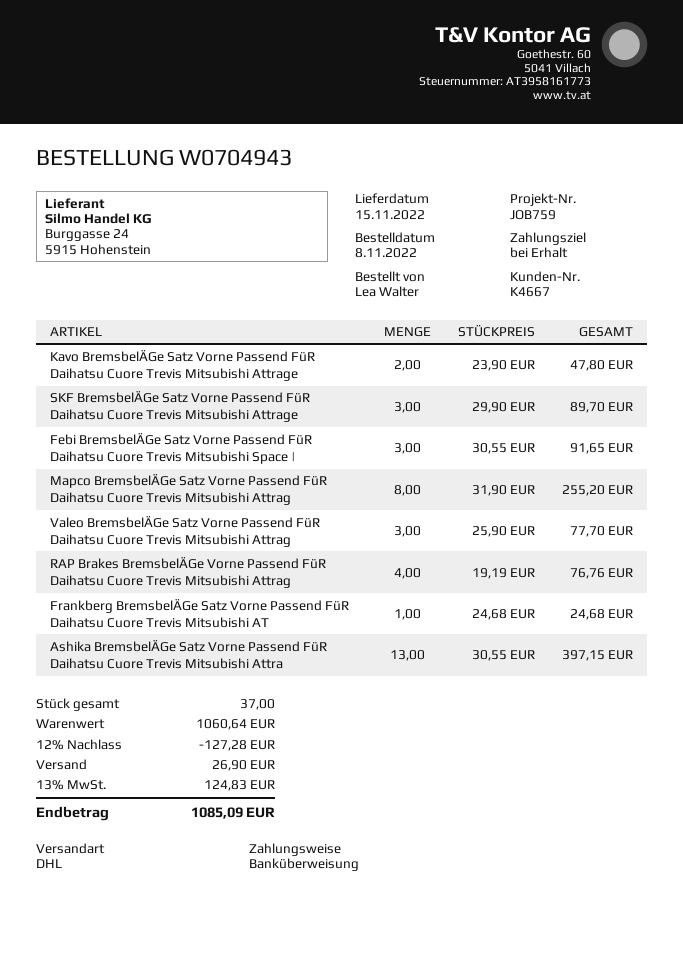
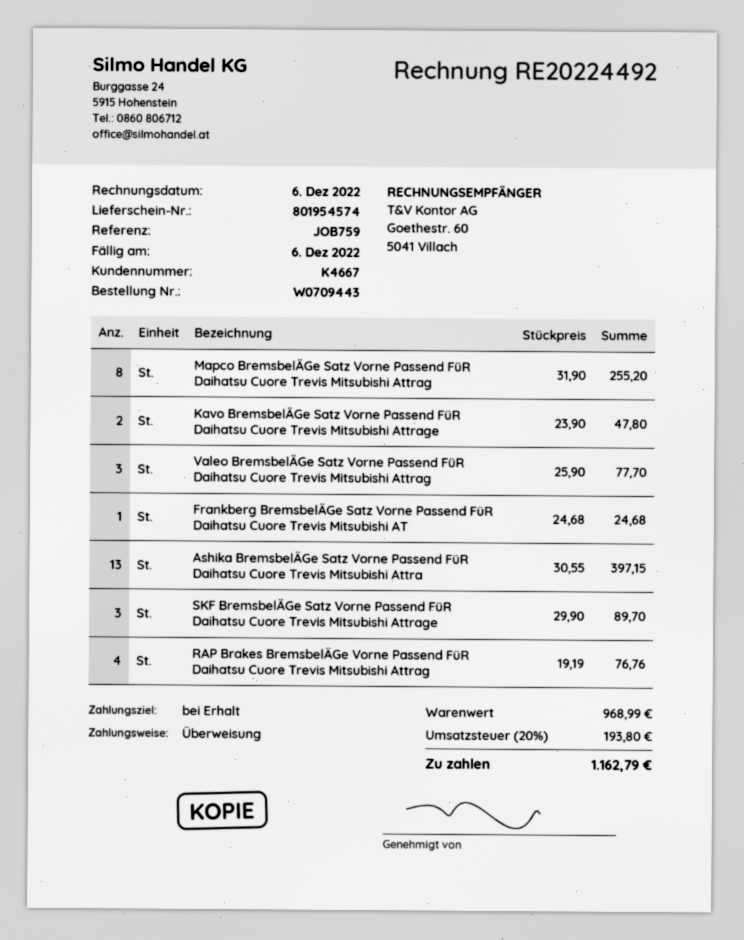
order number: W0704943 -> W0709443
Febi BremsbelÄGe Satz Vorne Passend FüR Daihatsu Cuore Trevis Mitsubishi Space |: 3 x 30.55 = 91.65 -> none
subtotal: 1060.64 -> 968.99
discount: 12% = 127.28 -> none
shipping: 26.90 -> none
tax: 13% = 124.83 -> 20% = 193.80
total: 1085.09 -> 1162.79

